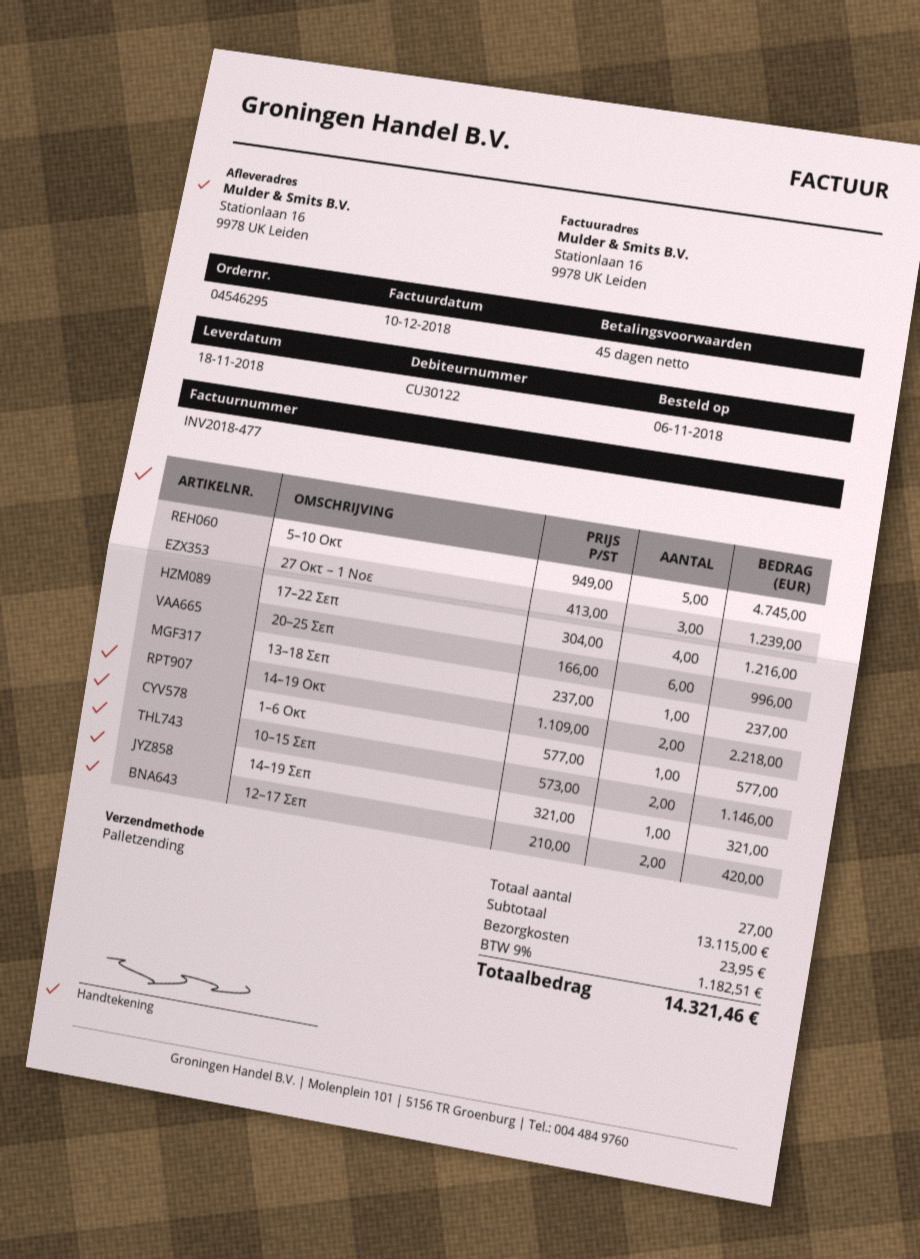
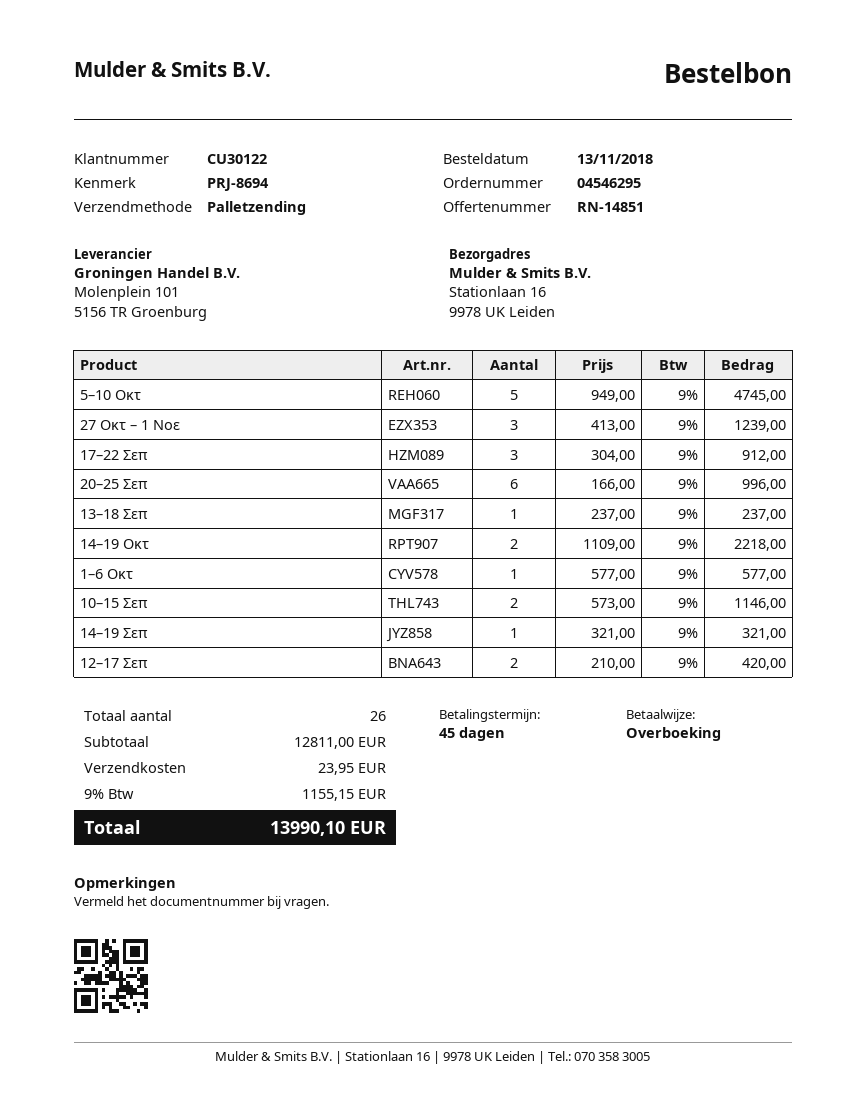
order date: 2018-11-06 -> 2018-11-13
17–22 Σεπ: 4 x 304.00 = 1216.00 -> 3 x 304.00 = 912.00
total quantity: 27 -> 26
subtotal: 13115.00 -> 12811.00
tax: 9% = 1182.51 -> 9% = 1155.15
total: 14321.46 -> 13990.10

